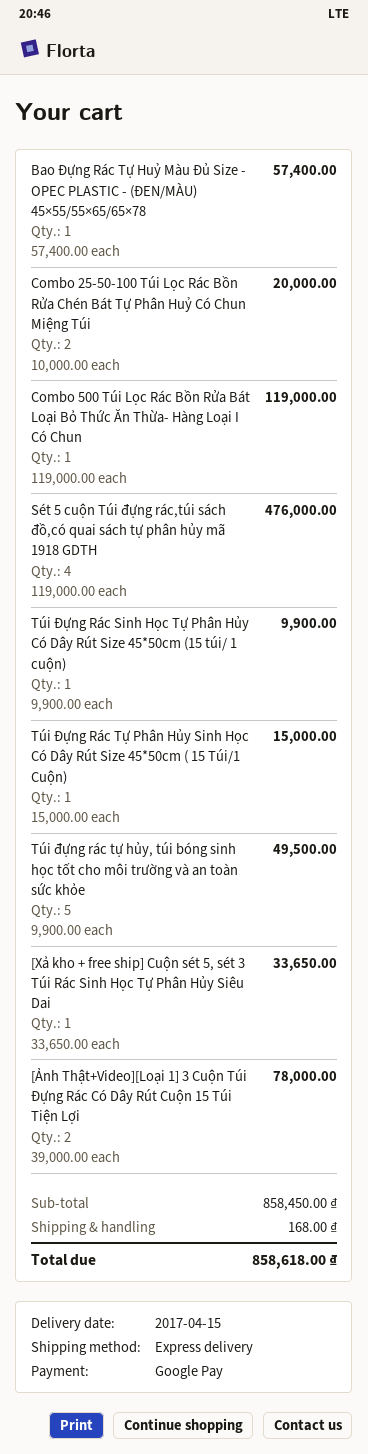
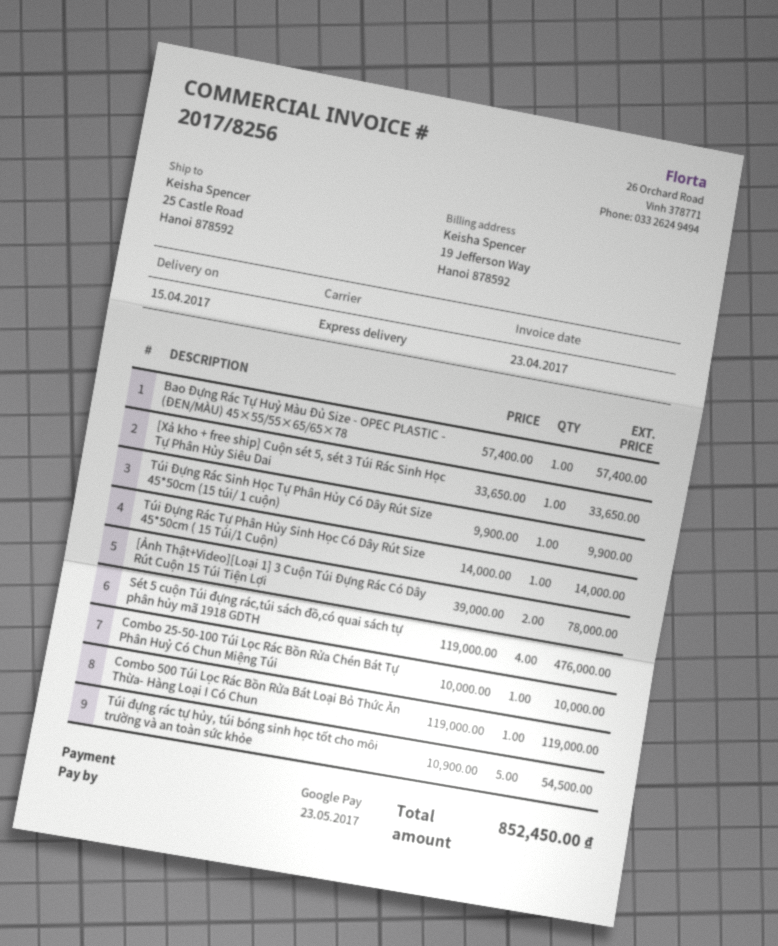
Combo 25-50-100 Túi Lọc Rác Bồn Rửa Chén Bát Tự Phân Huỷ Có Chun Miệng Túi: 2 x 10000.00 = 20000.00 -> 1 x 10000.00 = 10000.00
Túi Đựng Rác Tự Phân Hủy Sinh Học Có Dây Rút Size 45*50cm ( 15 Túi/1 Cuộn): 1 x 15000.00 = 15000.00 -> 1 x 14000.00 = 14000.00
Túi đựng rác tự hủy, túi bóng sinh học tốt cho môi trường và an toàn sức khỏe: 5 x 9900.00 = 49500.00 -> 5 x 10900.00 = 54500.00
shipping: 168.00 -> none
total: 858618.00 -> 852450.00

